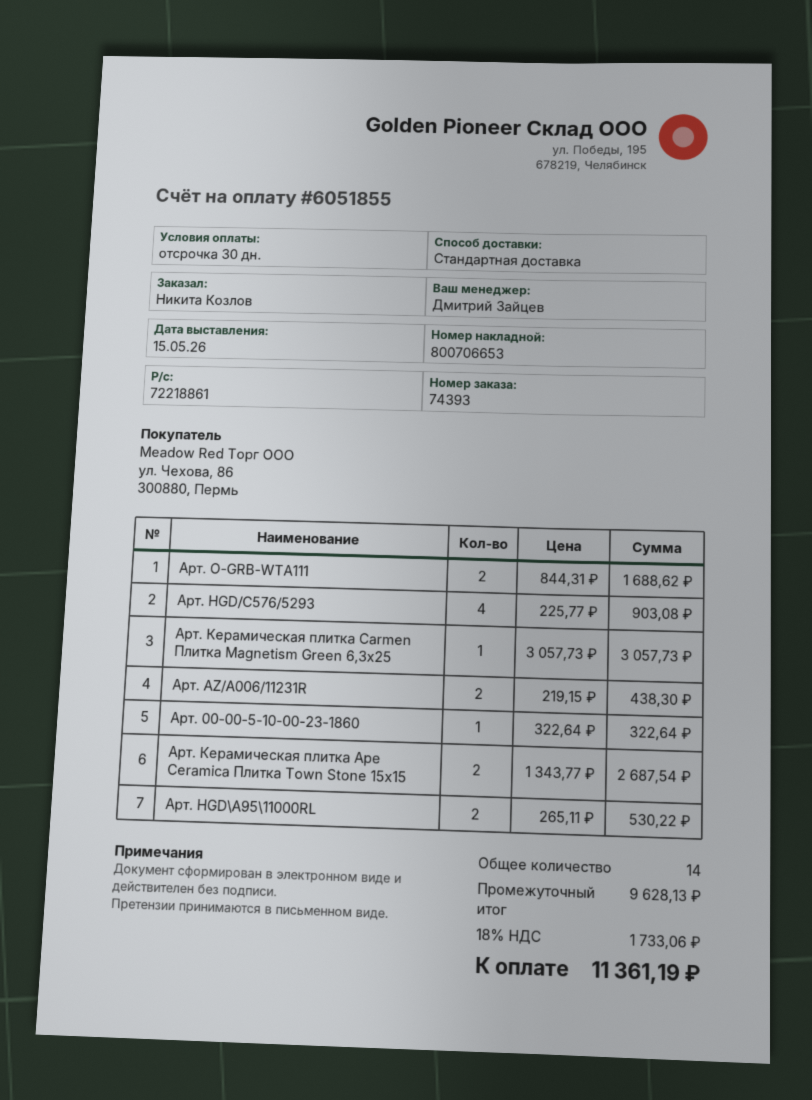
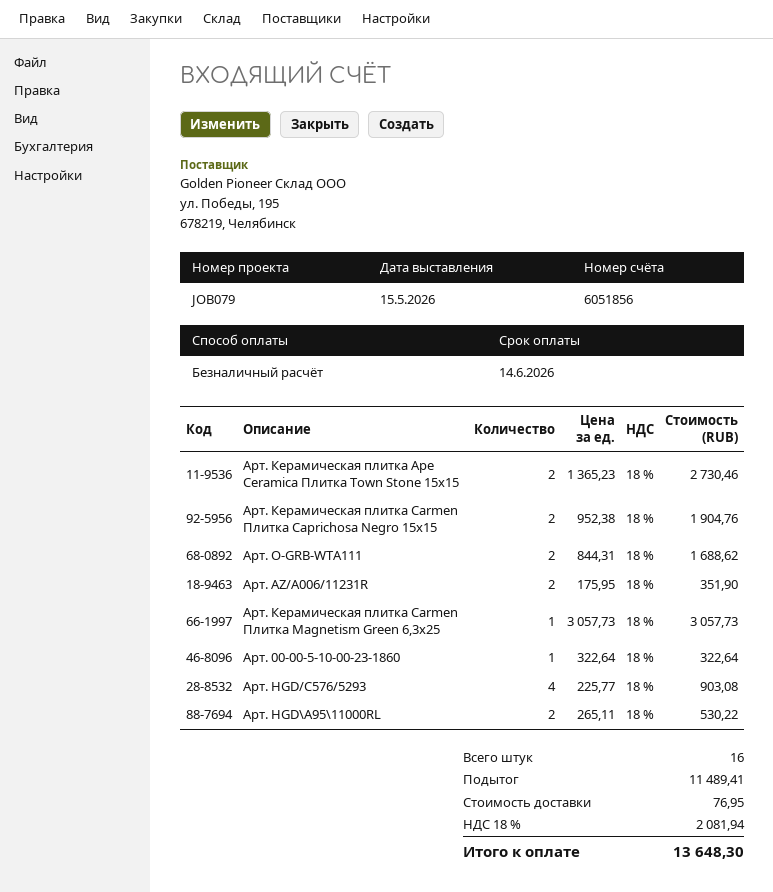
invoice number: 6051855 -> 6051856
Арт. AZ/A006/11231R: 2 x 219.15 = 438.30 -> 2 x 175.95 = 351.90
Арт. Керамическая плитка Ape Ceramica Плитка Town Stone 15х15: 2 x 1343.77 = 2687.54 -> 2 x 1365.23 = 2730.46
Арт. Керамическая плитка Carmen Плитка Caprichosa Negro 15х15: none -> 2 x 952.38 = 1904.76
total quantity: 14 -> 16
subtotal: 9628.13 -> 11489.41
shipping: none -> 76.95
tax: 18% = 1733.06 -> 18% = 2081.94
total: 11361.19 -> 13648.30

